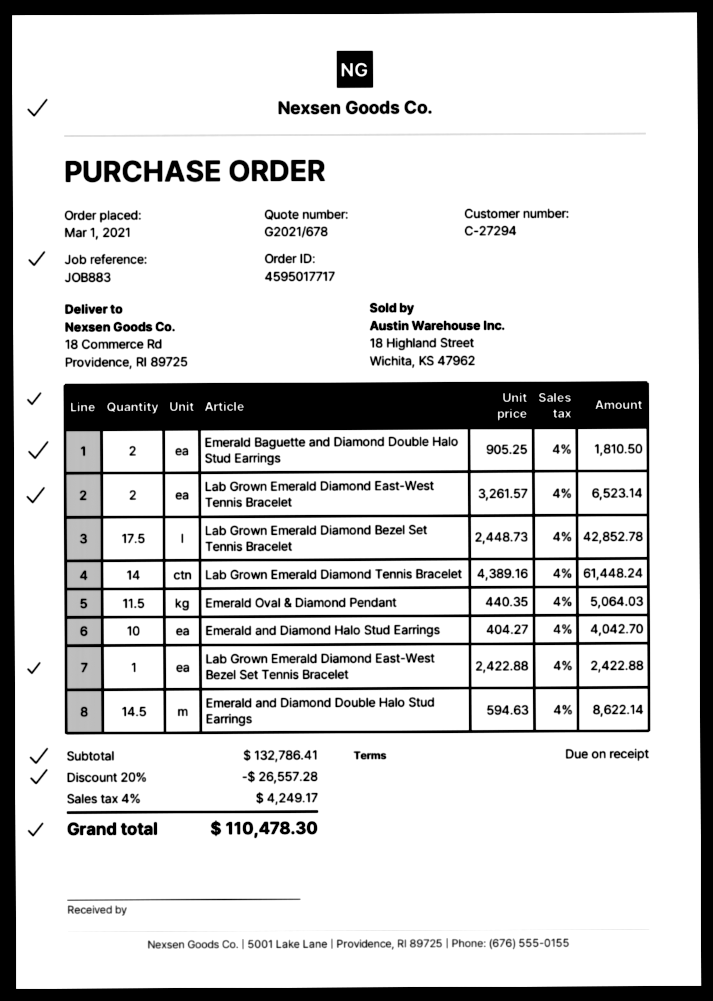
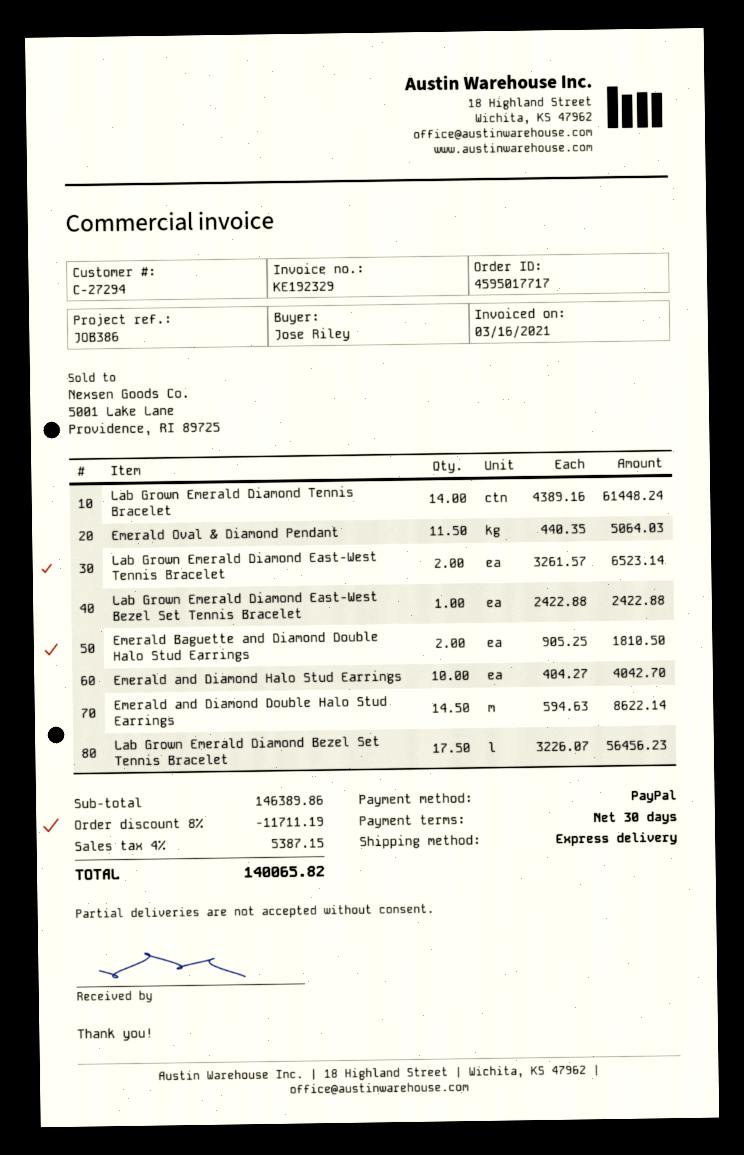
payment terms: on receipt -> 30 days
reference: JOB883 -> JOB386
Lab Grown Emerald Diamond Bezel Set Tennis Bracelet: 17.5 x 2448.73 = 42852.78 -> 17.5 x 3226.07 = 56456.23
subtotal: 132786.41 -> 146389.86
discount: 20% = 26557.28 -> 8% = 11711.19
tax: 4% = 4249.17 -> 4% = 5387.15
total: 110478.30 -> 140065.82

